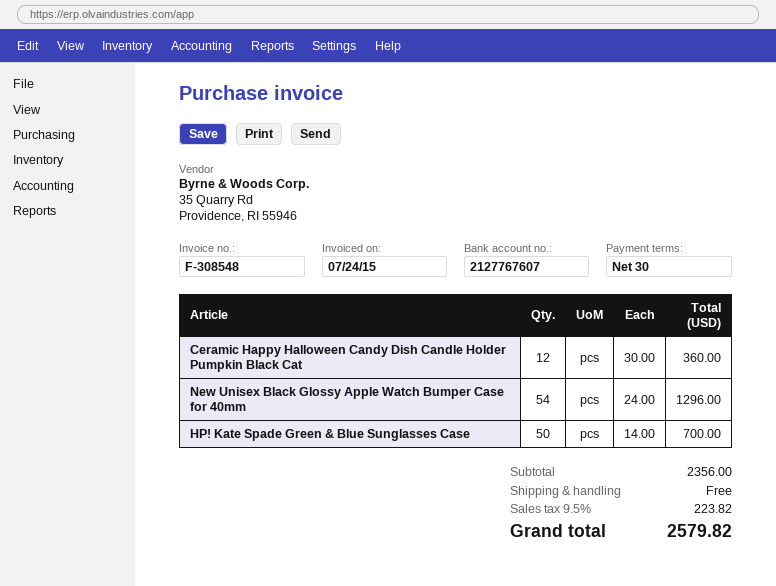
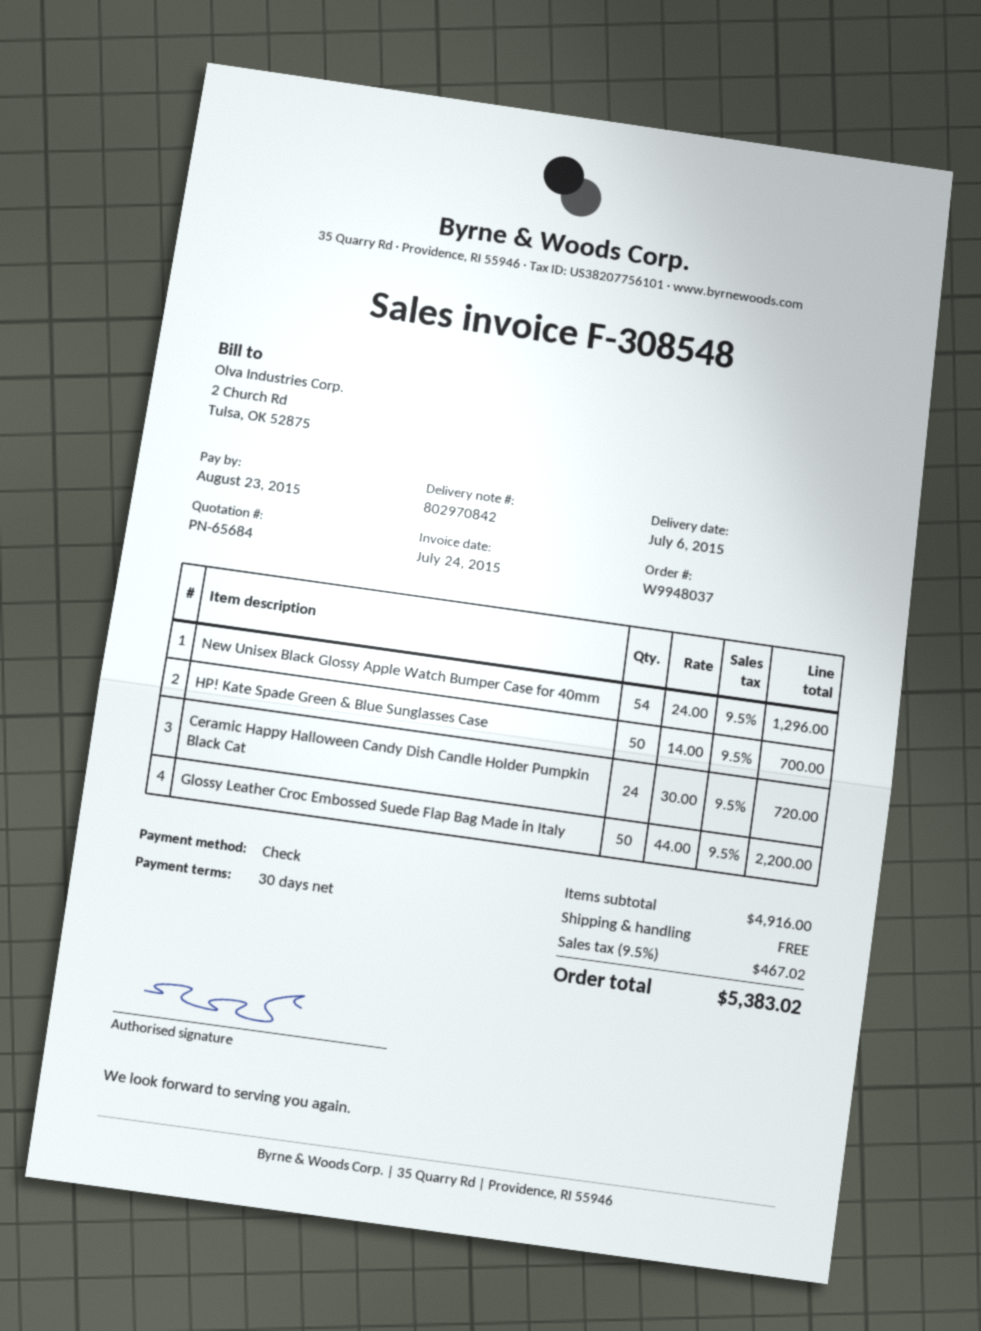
Ceramic Happy Halloween Candy Dish Candle Holder Pumpkin Black Cat: 12 x 30.00 = 360.00 -> 24 x 30.00 = 720.00
Glossy Leather Croc Embossed Suede Flap Bag Made in Italy: none -> 50 x 44.00 = 2200.00
subtotal: 2356.00 -> 4916.00
tax: 9.5% = 223.82 -> 9.5% = 467.02
total: 2579.82 -> 5383.02

